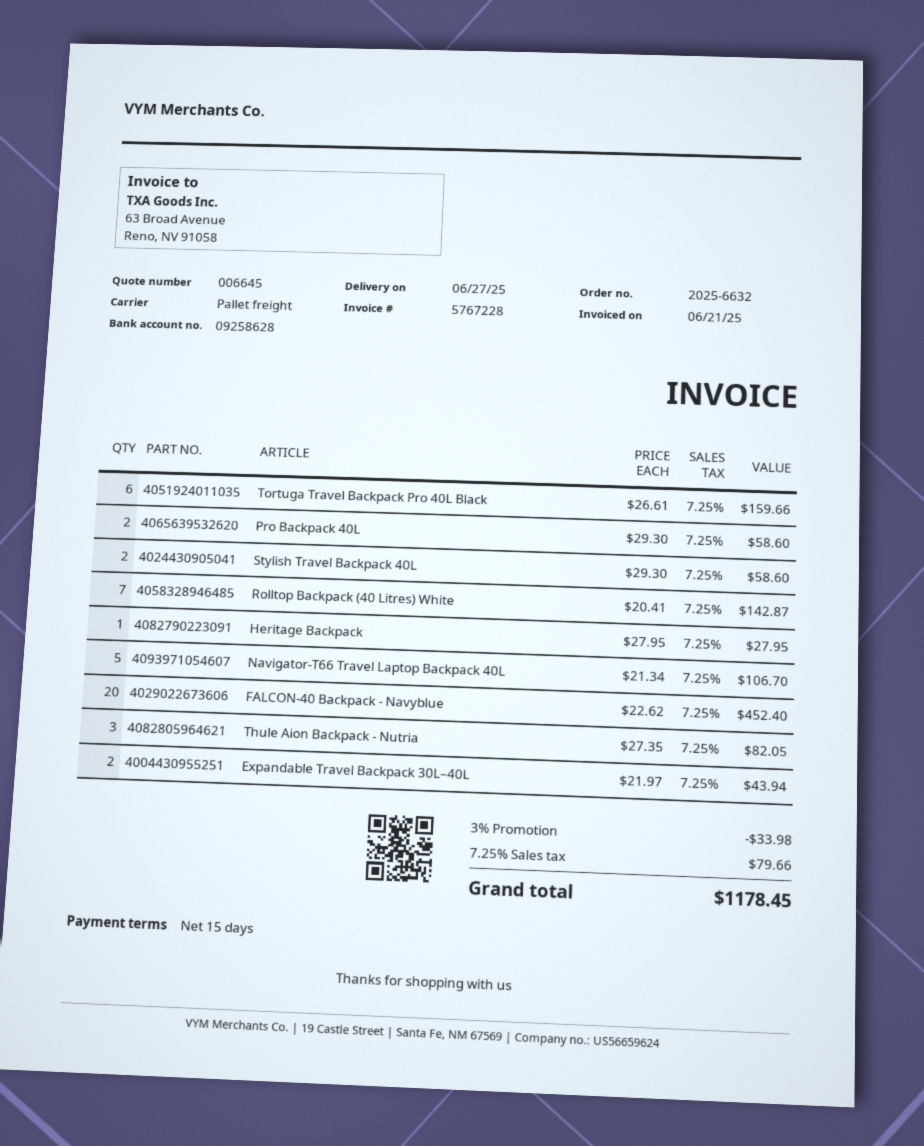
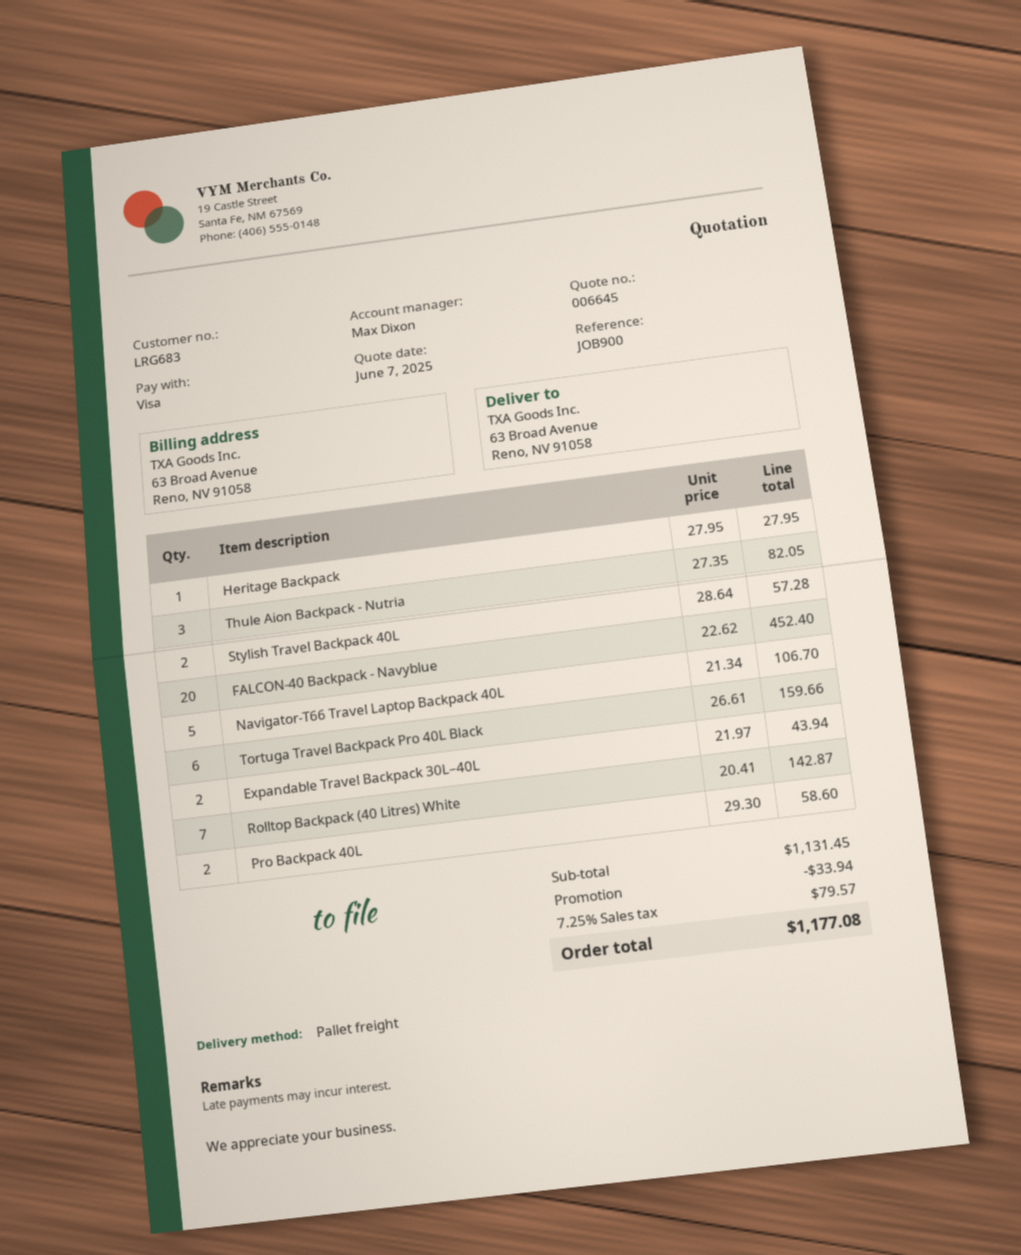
Stylish Travel Backpack 40L: 2 x 29.30 = 58.60 -> 2 x 28.64 = 57.28
discount: 33.98 -> 33.94
tax: 7.25% = 79.66 -> 7.25% = 79.57
total: 1178.45 -> 1177.08

